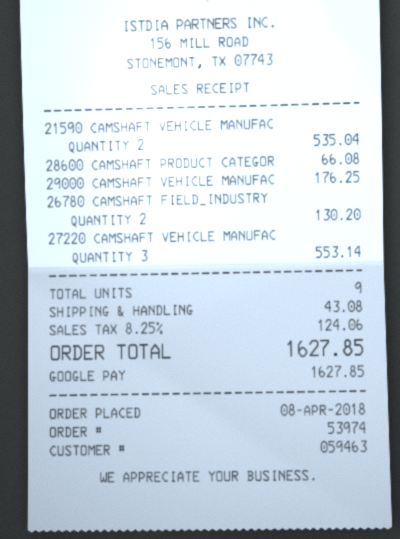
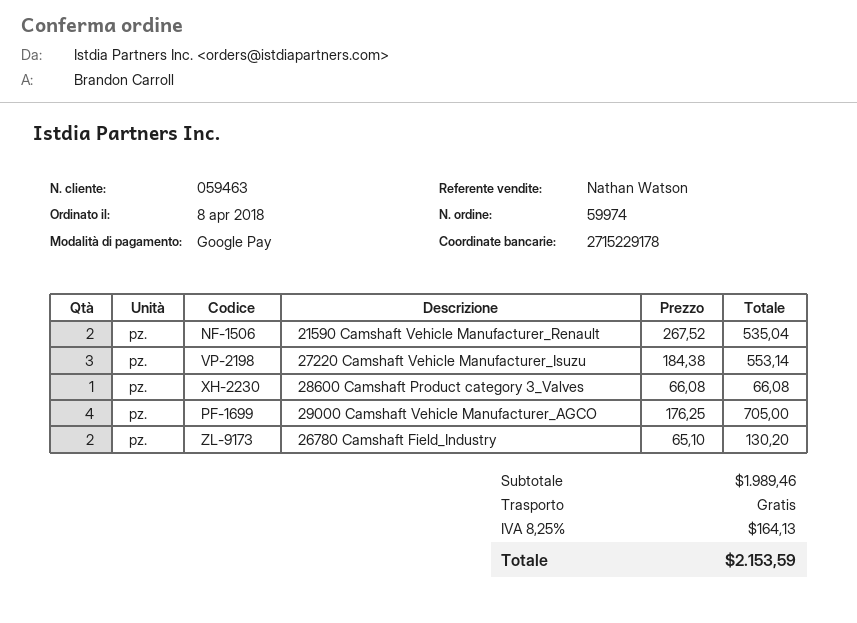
order number: 53974 -> 59974
29000 CAMSHAFT VEHICLE MANUFAC: 1 for 176.25 -> 4 for 705.00
shipping: 43.08 -> 0.00
tax: 8.25% = 124.06 -> 8.25% = 164.13
total: 1627.85 -> 2153.59

